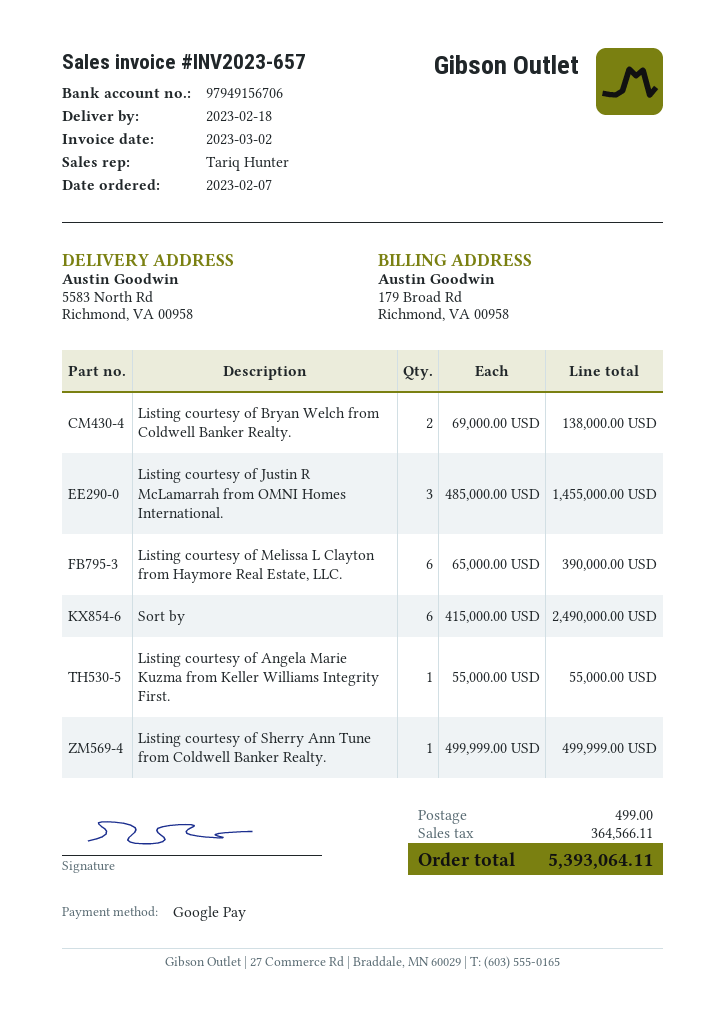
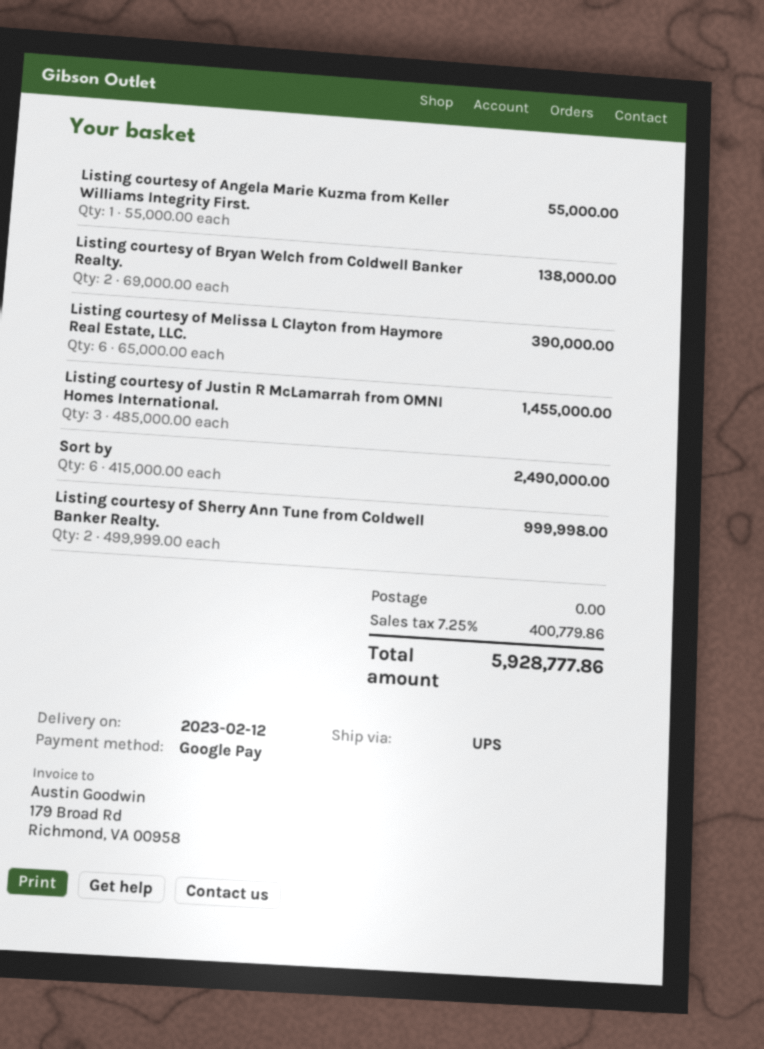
delivery date: 2023-02-18 -> 2023-02-12
Listing courtesy of Sherry Ann Tune from Coldwell Banker Realty.: 1 x 499999.00 = 499999.00 -> 2 x 499999.00 = 999998.00
shipping: 499.00 -> 0.00
tax: 364566.11 -> 400779.86
total: 5393064.11 -> 5928777.86

